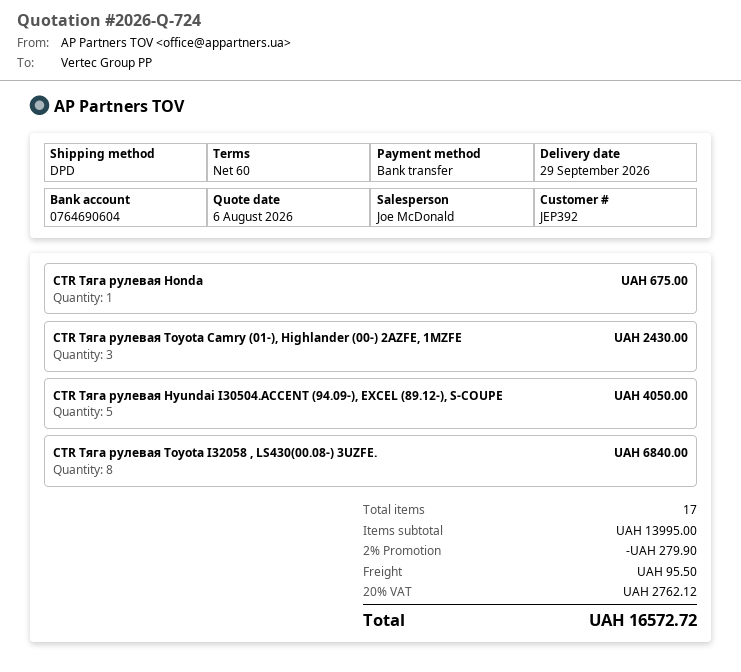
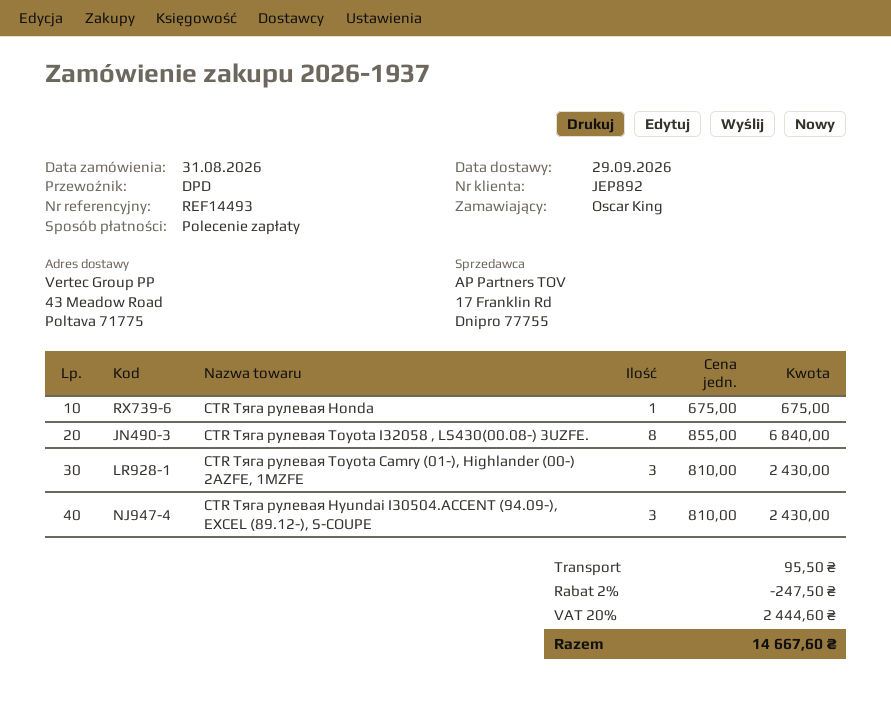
customer number: JEP392 -> JEP892
payment method: bank transfer -> direct debit
CTR Тяга рулевая Hyundai I30504.ACCENT (94.09-), EXCEL (89.12-), S-COUPE: 5 for 4050.00 -> 3 for 2430.00
discount: 2% = 279.90 -> 2% = 247.50
tax: 20% = 2762.12 -> 20% = 2444.60
total: 16572.72 -> 14667.60

